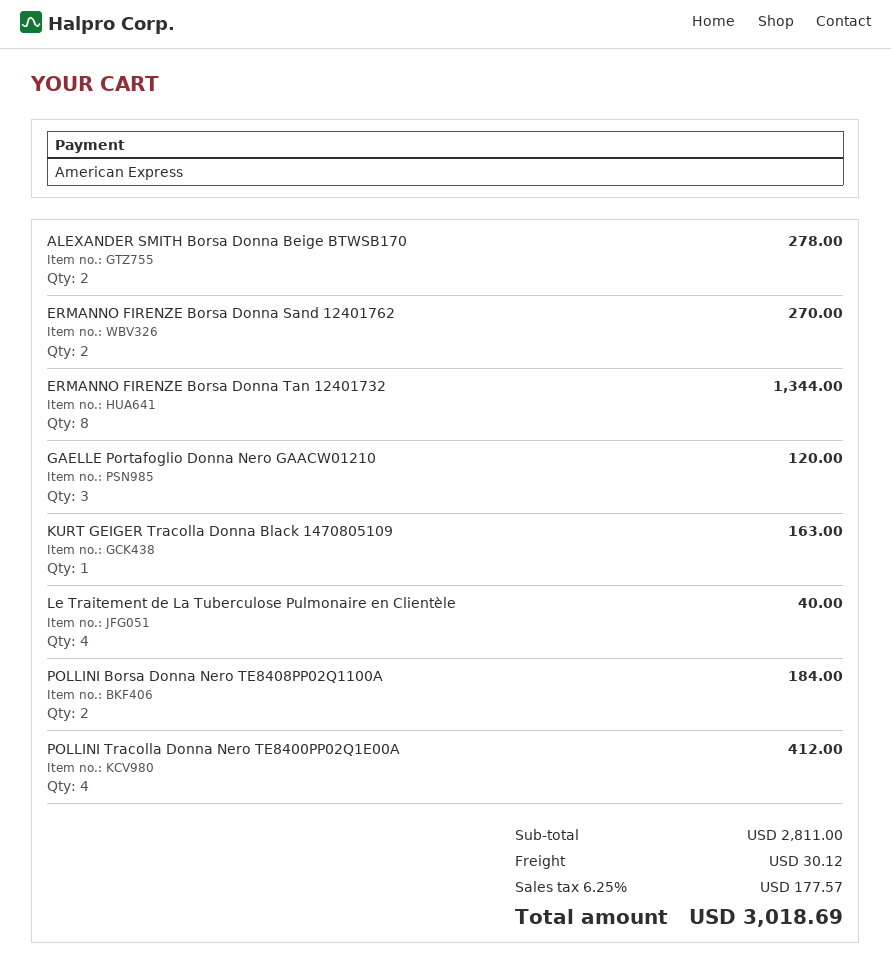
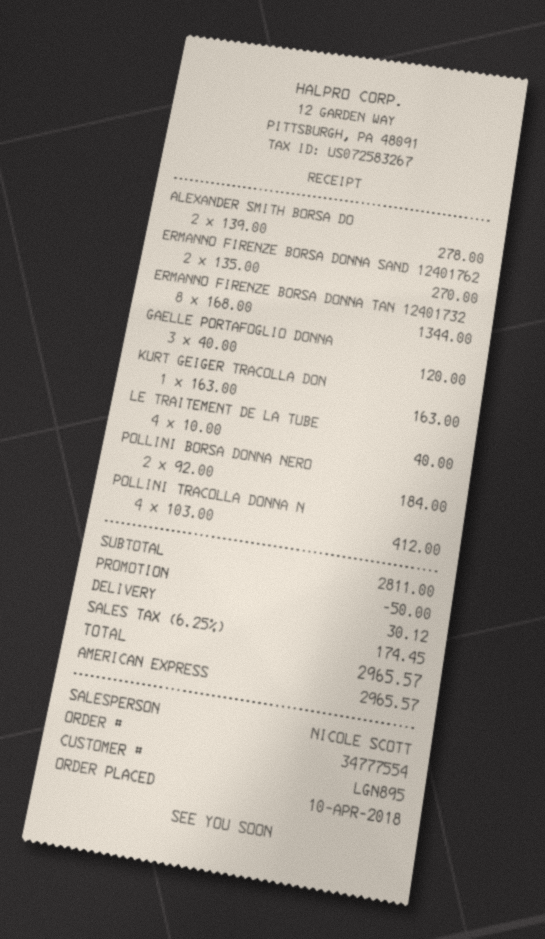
discount: none -> 50.00
tax: 6.25% = 177.57 -> 6.25% = 174.45
total: 3018.69 -> 2965.57

